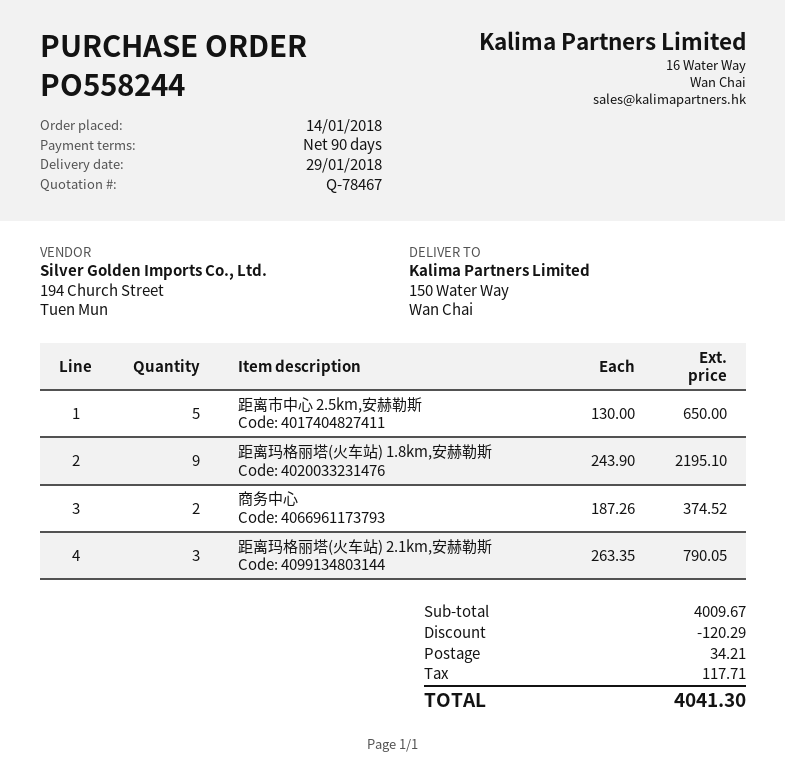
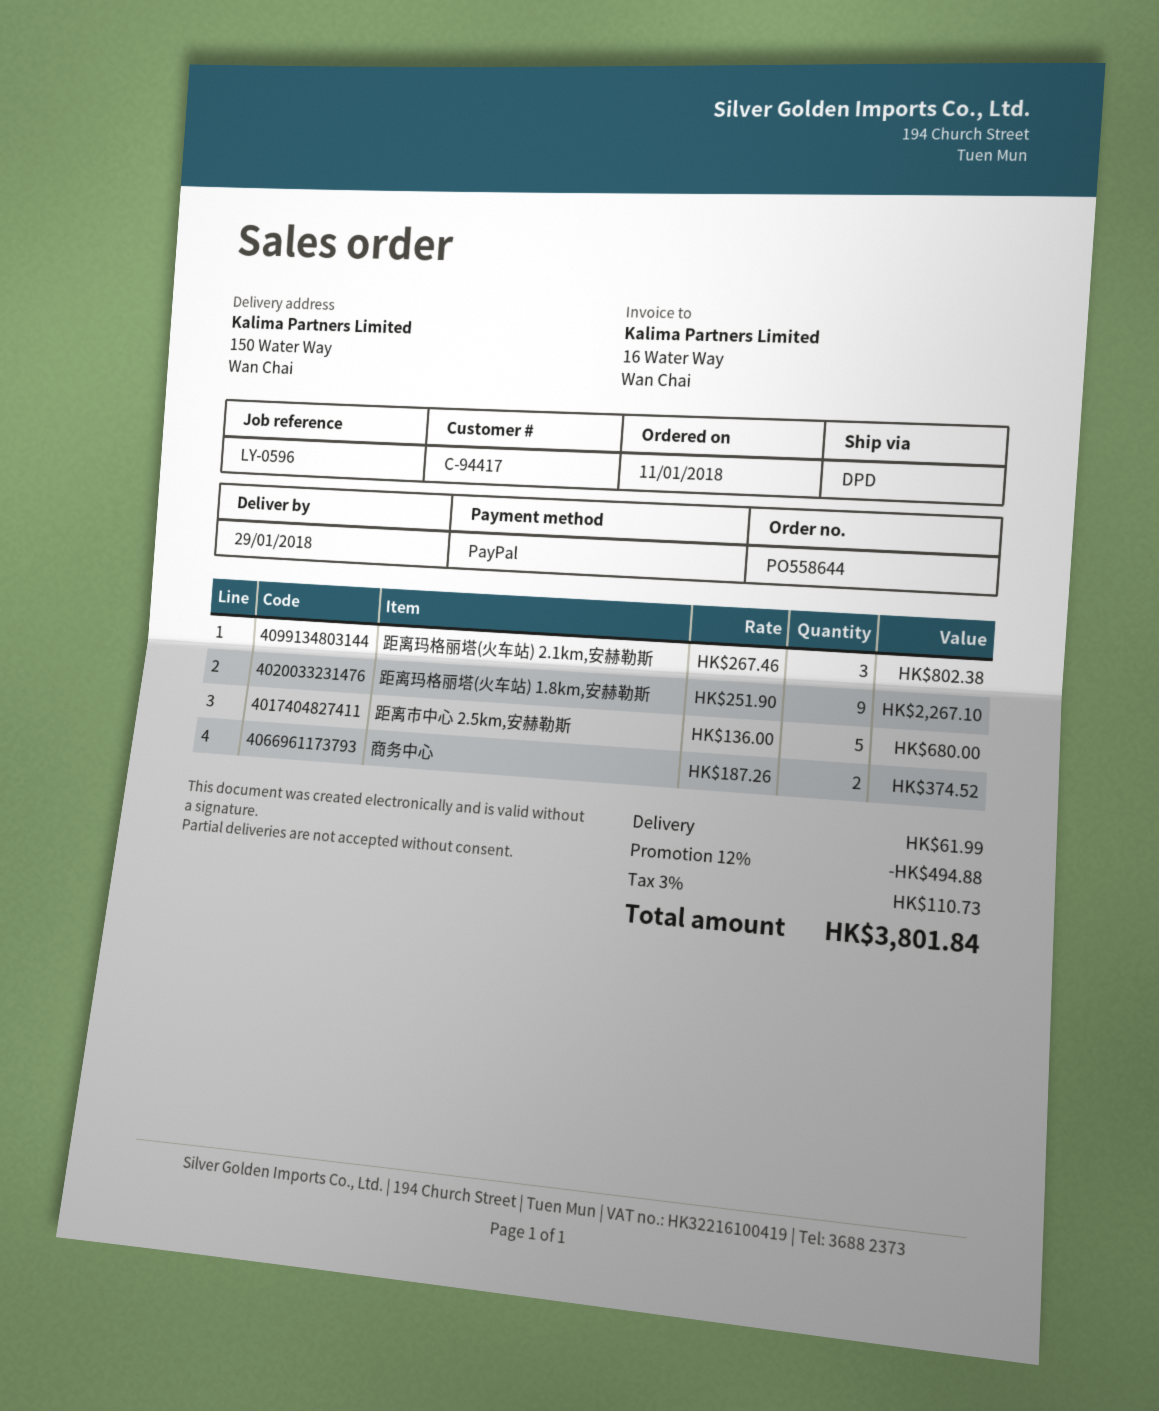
order number: PO558244 -> PO558644
order date: 2018-01-14 -> 2018-01-11
距离市中心 2.5km,安赫勒斯: 5 x 130.00 = 650.00 -> 5 x 136.00 = 680.00
距离玛格丽塔(火车站) 1.8km,安赫勒斯: 9 x 243.90 = 2195.10 -> 9 x 251.90 = 2267.10
距离玛格丽塔(火车站) 2.1km,安赫勒斯: 3 x 263.35 = 790.05 -> 3 x 267.46 = 802.38
discount: 120.29 -> 494.88
shipping: 34.21 -> 61.99
tax: 117.71 -> 110.73
total: 4041.30 -> 3801.84

